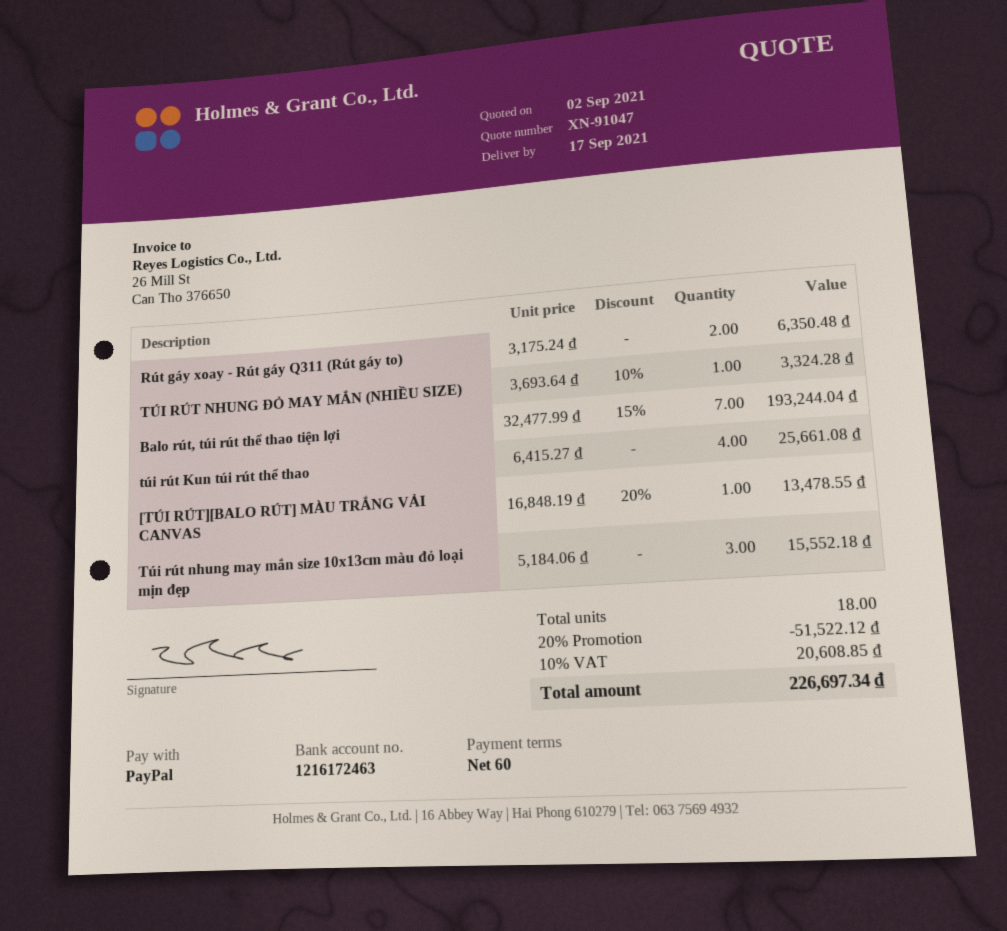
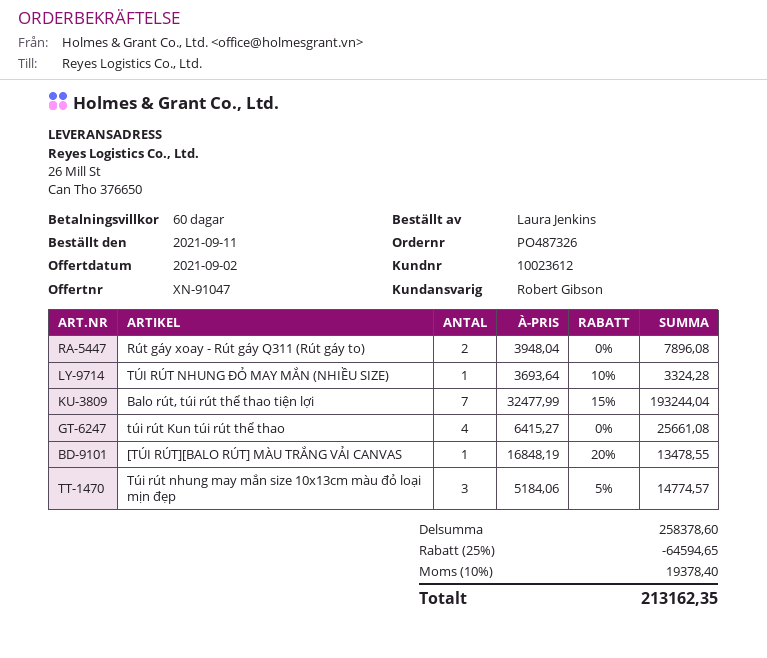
Rút gáy xoay - Rút gáy Q311 (Rút gáy to): 2 x 3175.24 = 6350.48 -> 2 x 3948.04 = 7896.08
Túi rút nhung may mắn size 10x13cm màu đỏ loại mịn đẹp: 3 x 5184.06 = 15552.18 -> 3 x 5184.06 - 5% = 14774.57
discount: 20% = 51522.12 -> 25% = 64594.65
tax: 10% = 20608.85 -> 10% = 19378.40
total: 226697.34 -> 213162.35

